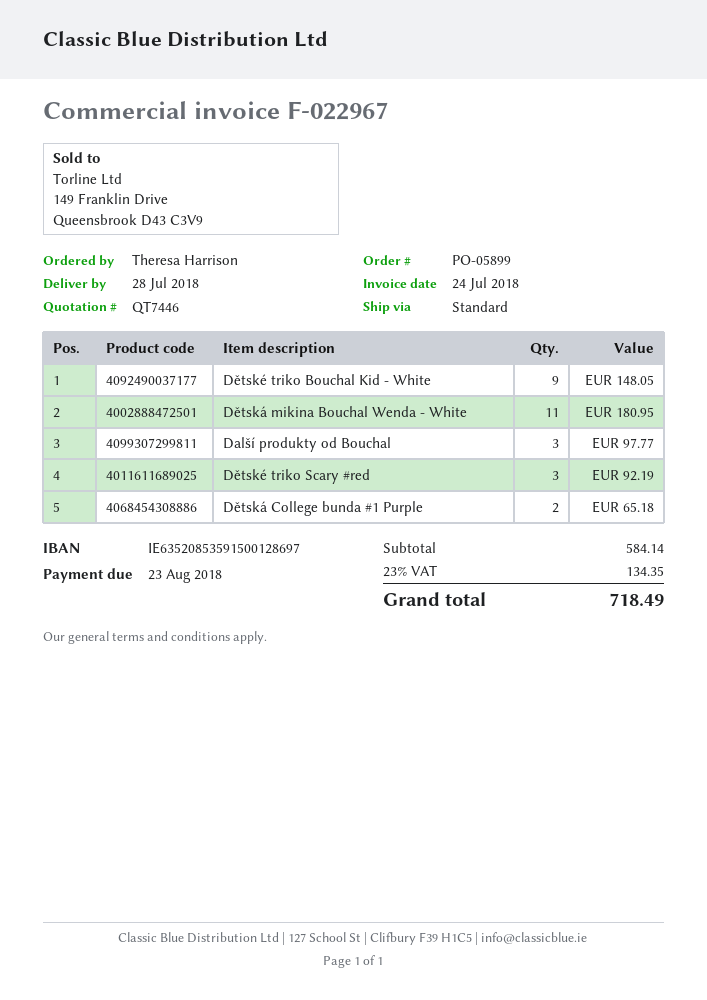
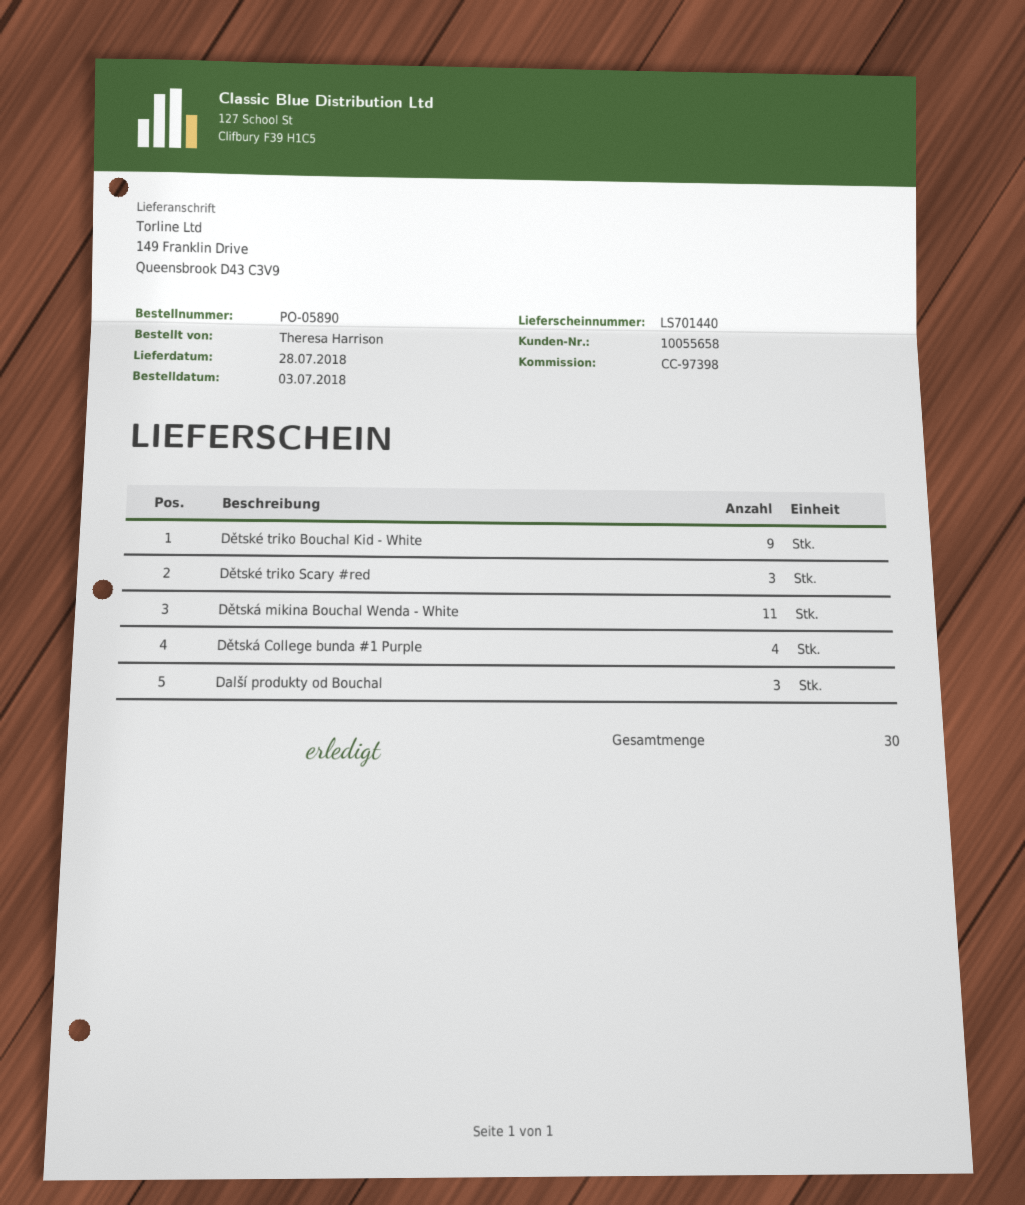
order number: PO-05899 -> PO-05890
Dětská College bunda #1 Purple: 2 -> 4

